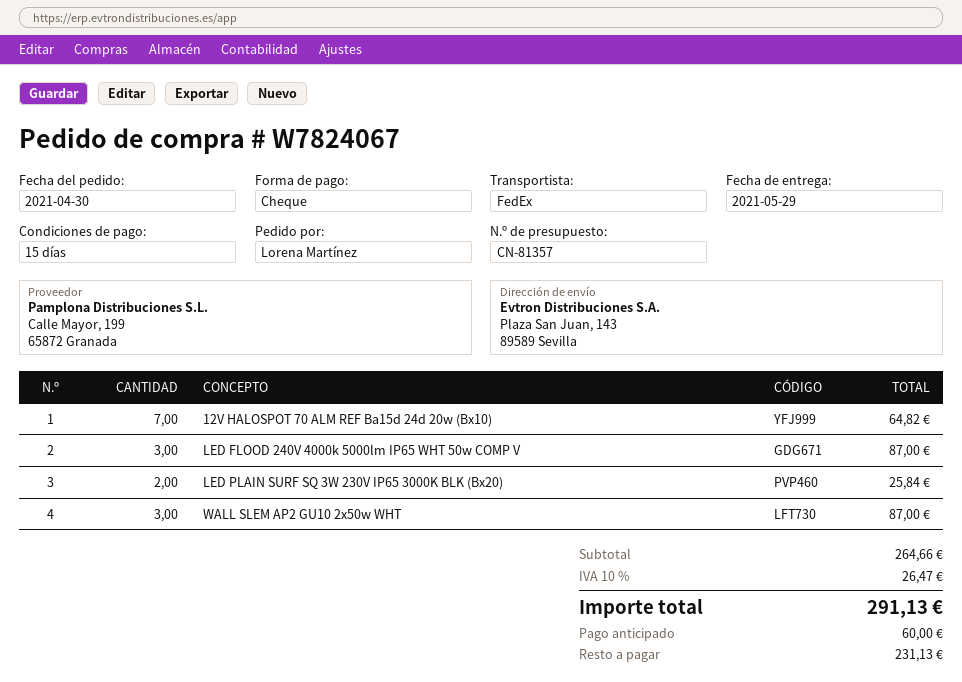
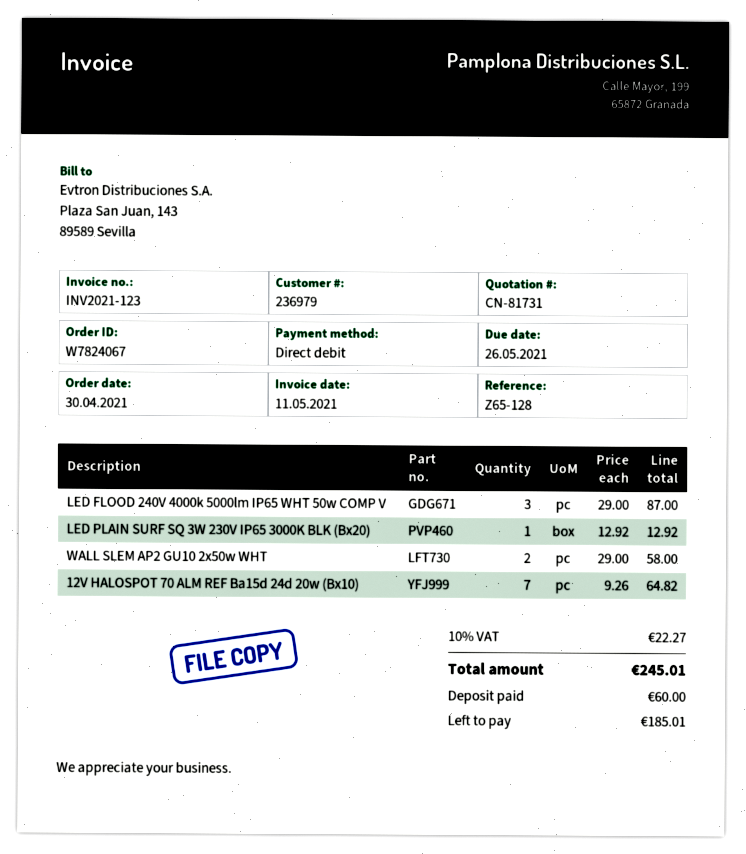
quote number: CN-81357 -> CN-81731
payment method: cheque -> direct debit
LED PLAIN SURF SQ 3W 230V IP65 3000K BLK (Bx20): 2 for 25.84 -> 1 for 12.92
WALL SLEM AP2 GU10 2x50w WHT: 3 for 87.00 -> 2 for 58.00
tax: 10% = 26.47 -> 10% = 22.27
total: 291.13 -> 245.01
balance: 231.13 -> 185.01

